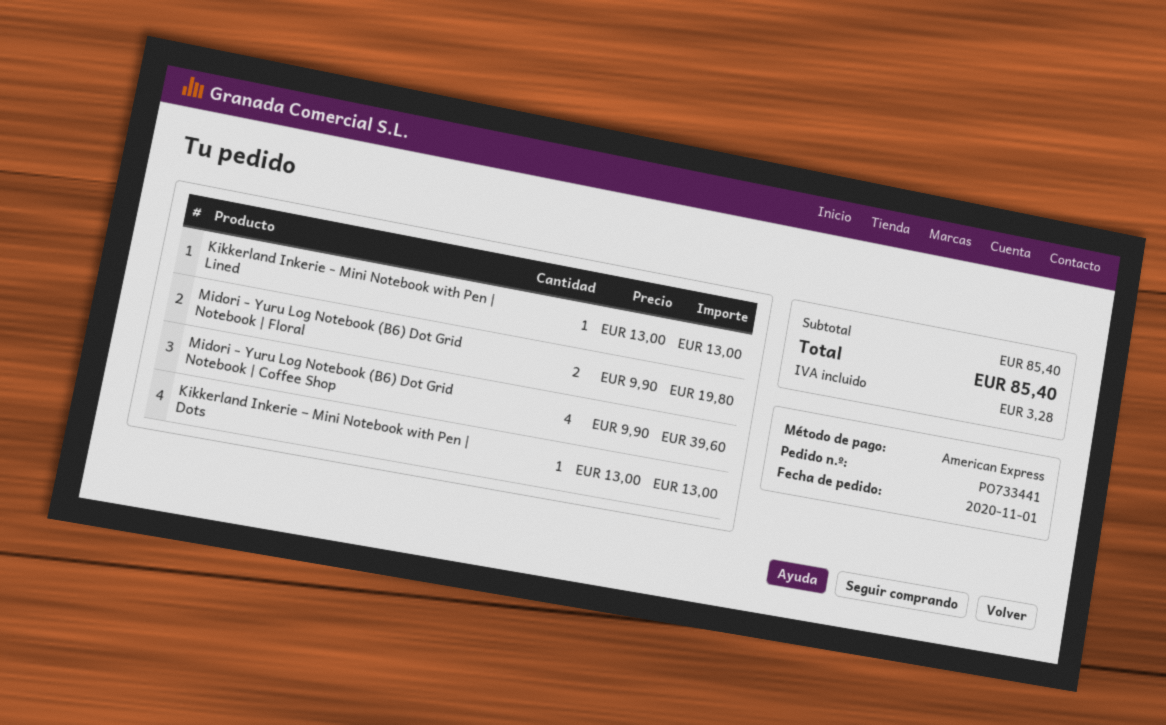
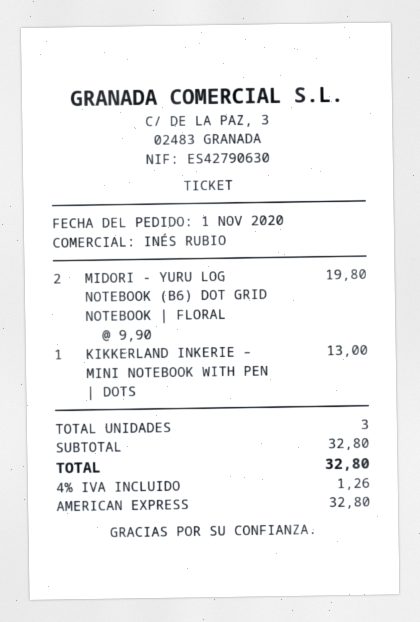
Kikkerland Inkerie - Mini Notebook with Pen | Lined: 1 x 13.00 = 13.00 -> none
Midori - Yuru Log Notebook (B6) Dot Grid Notebook | Coffee Shop: 4 x 9.90 = 39.60 -> none
subtotal: 85.40 -> 32.80
tax: 3.28 -> 1.26
total: 85.40 -> 32.80

